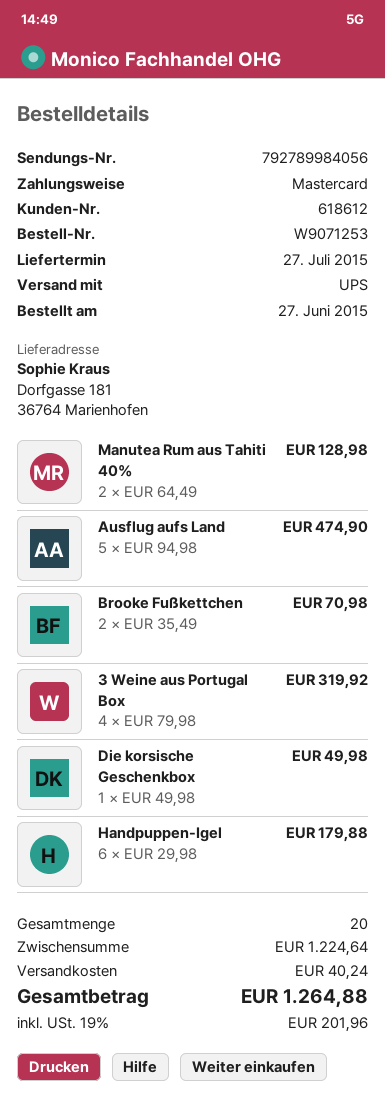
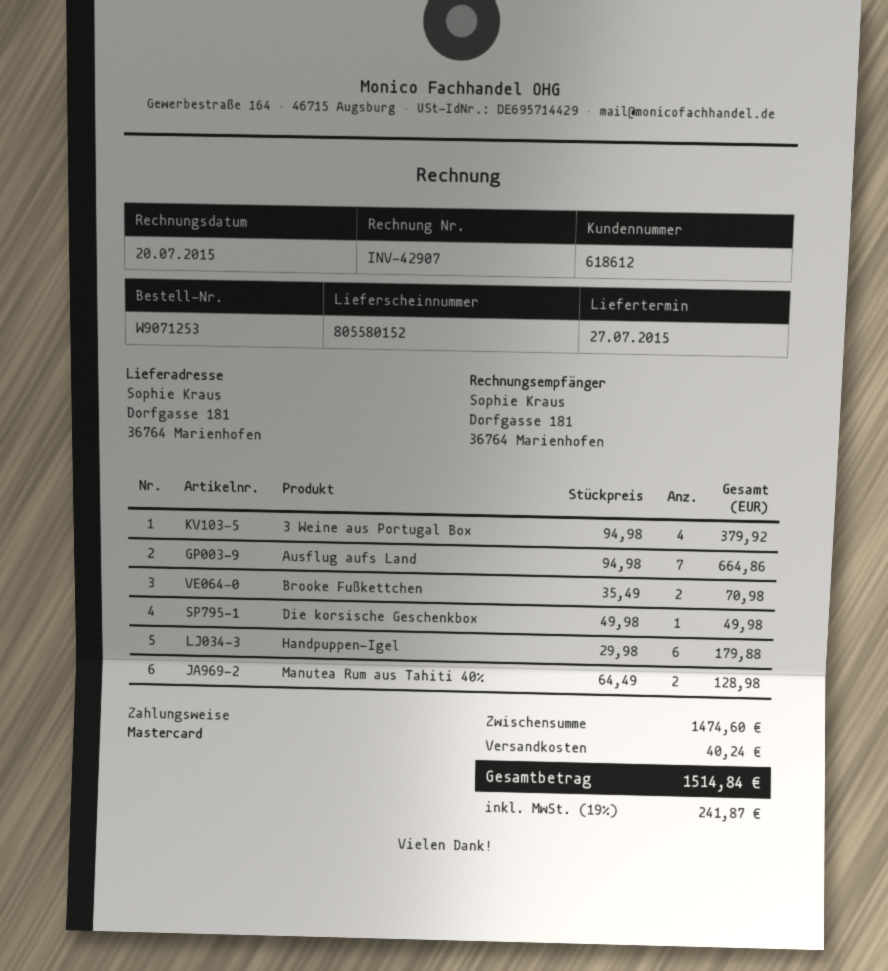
Ausflug aufs Land: 5 x 94.98 = 474.90 -> 7 x 94.98 = 664.86
3 Weine aus Portugal Box: 4 x 79.98 = 319.92 -> 4 x 94.98 = 379.92
subtotal: 1224.64 -> 1474.60
tax: 19% = 201.96 -> 19% = 241.87
total: 1264.88 -> 1514.84

